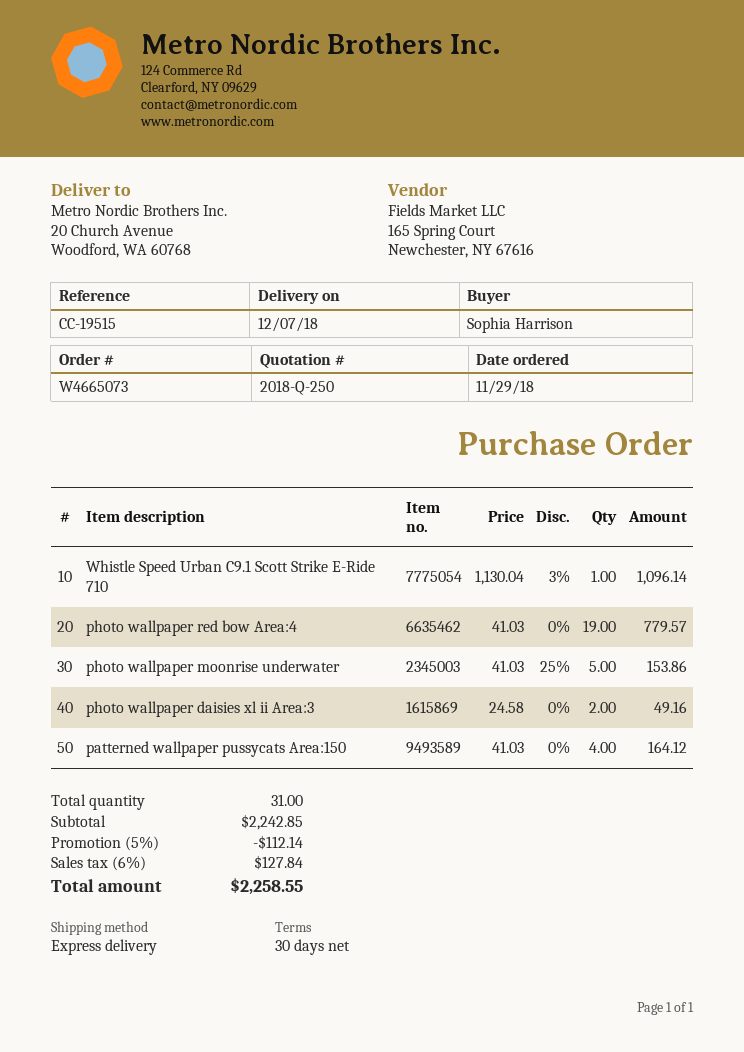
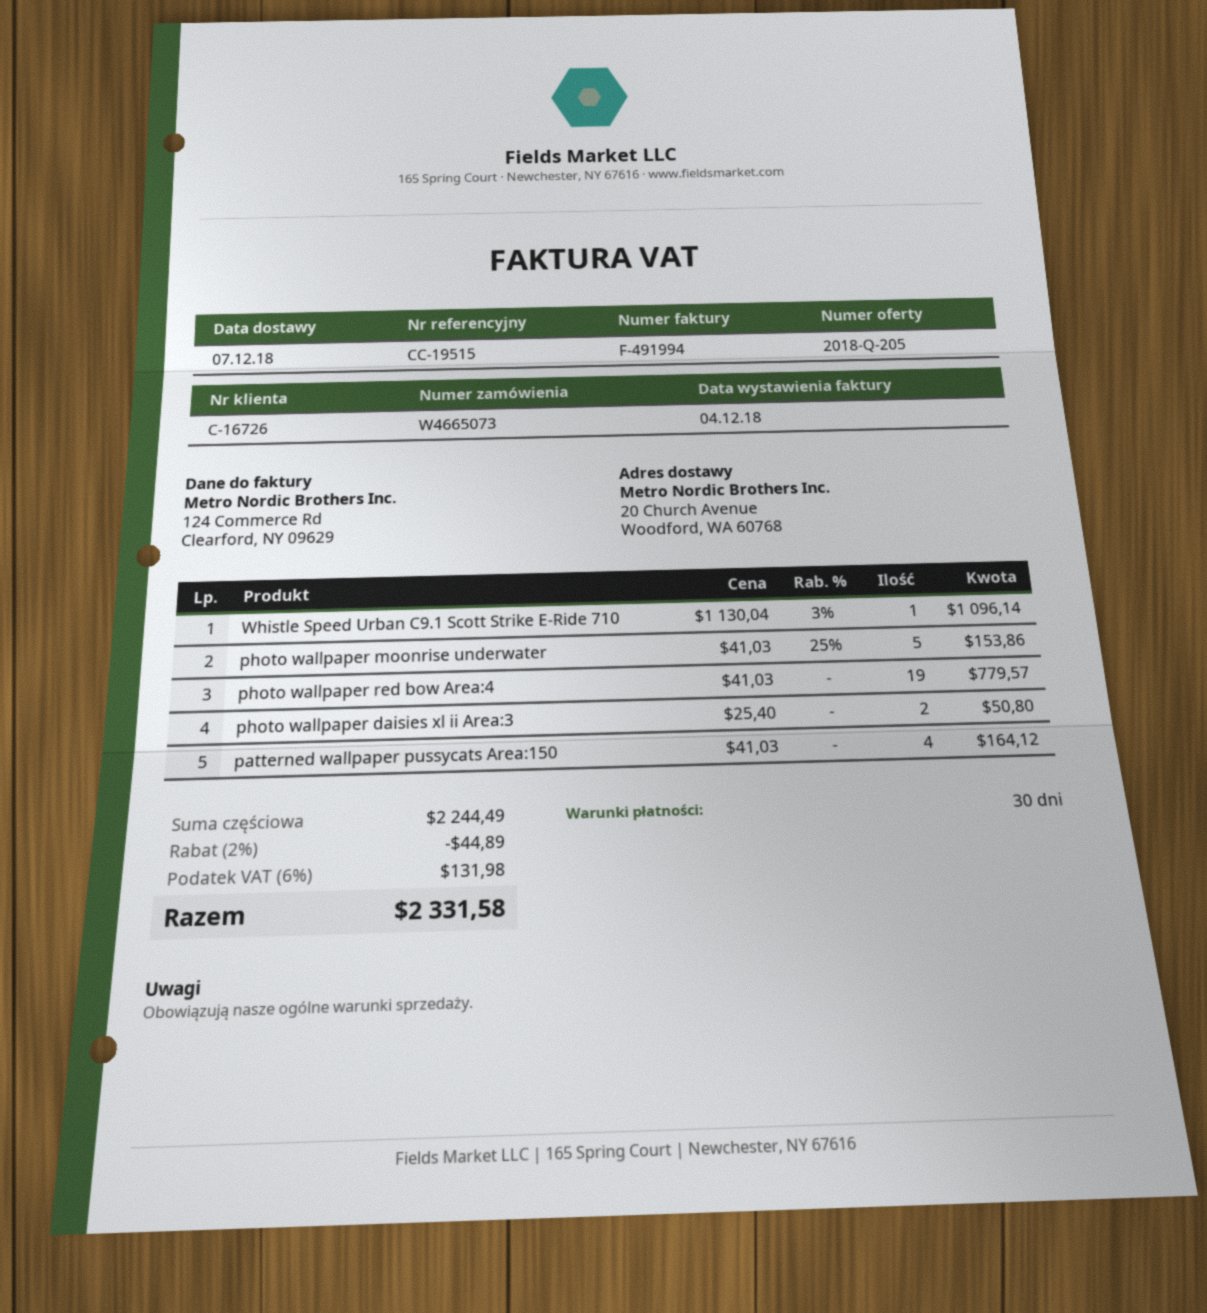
quote number: 2018-Q-250 -> 2018-Q-205
photo wallpaper daisies xl ii Area:3: 2 x 24.58 = 49.16 -> 2 x 25.40 = 50.80
subtotal: 2242.85 -> 2244.49
discount: 5% = 112.14 -> 2% = 44.89
tax: 6% = 127.84 -> 6% = 131.98
total: 2258.55 -> 2331.58

